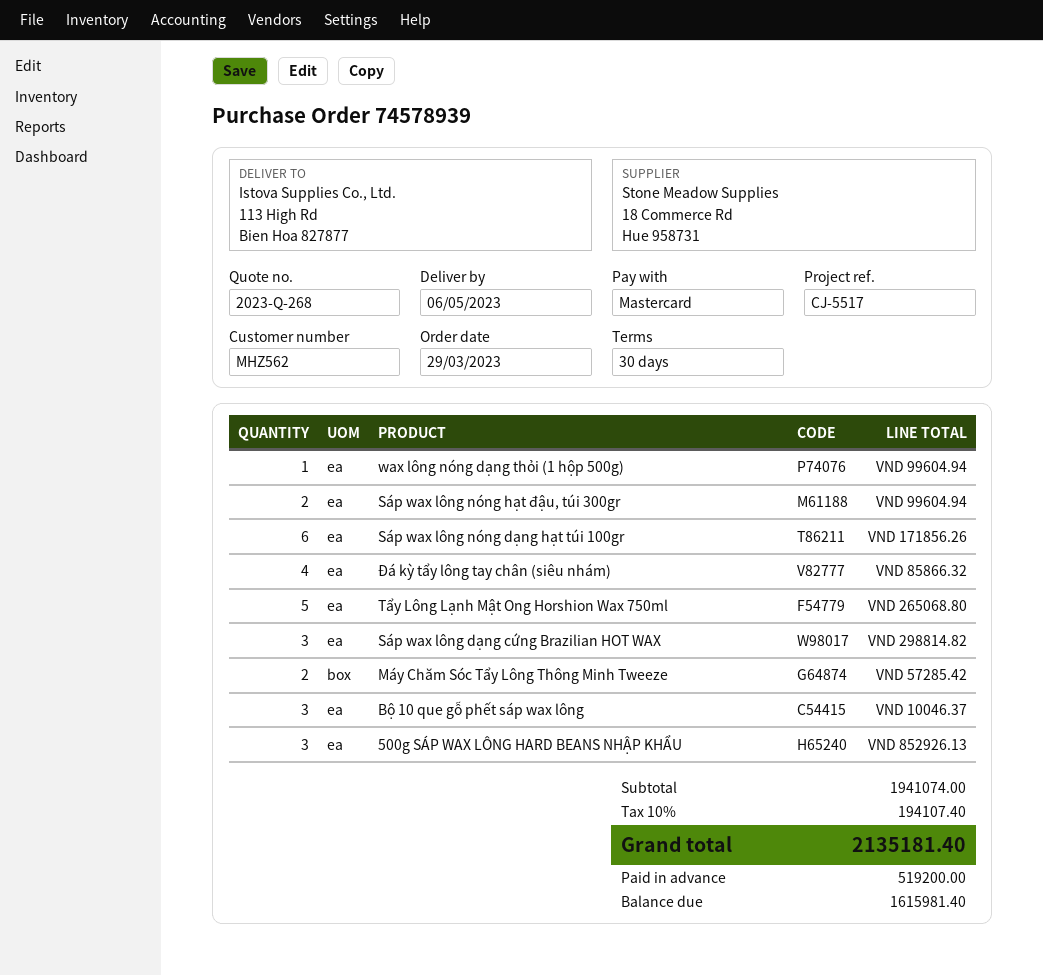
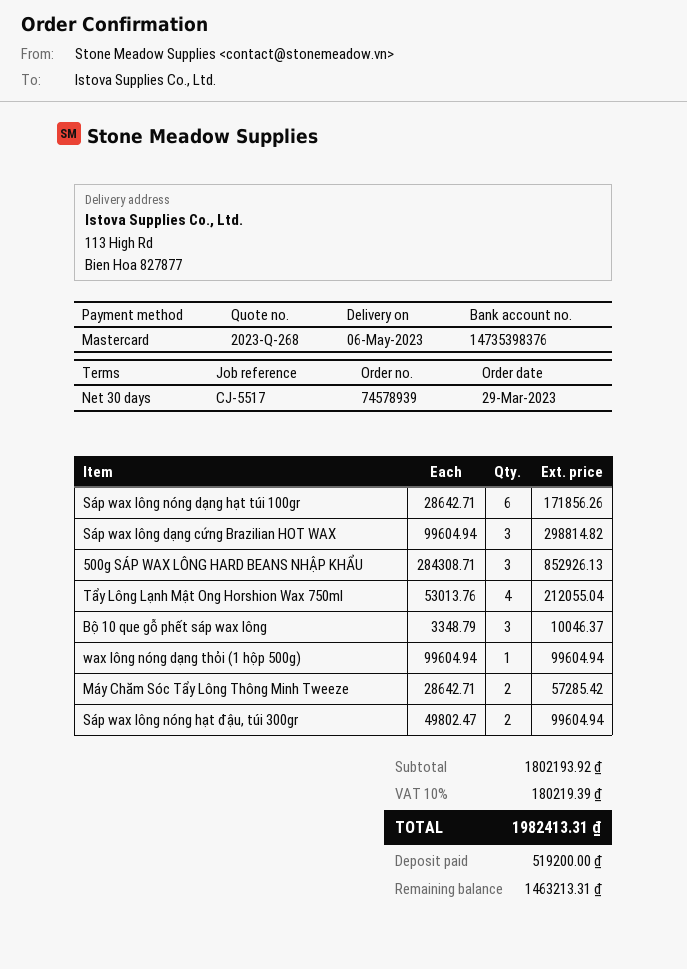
Đá kỳ tẩy lông tay chân (siêu nhám): 4 for 85866.32 -> none
Tẩy Lông Lạnh Mật Ong Horshion Wax 750ml: 5 for 265068.80 -> 4 for 212055.04
subtotal: 1941074.00 -> 1802193.92
tax: 10% = 194107.40 -> 10% = 180219.39
total: 2135181.40 -> 1982413.31
balance: 1615981.40 -> 1463213.31

